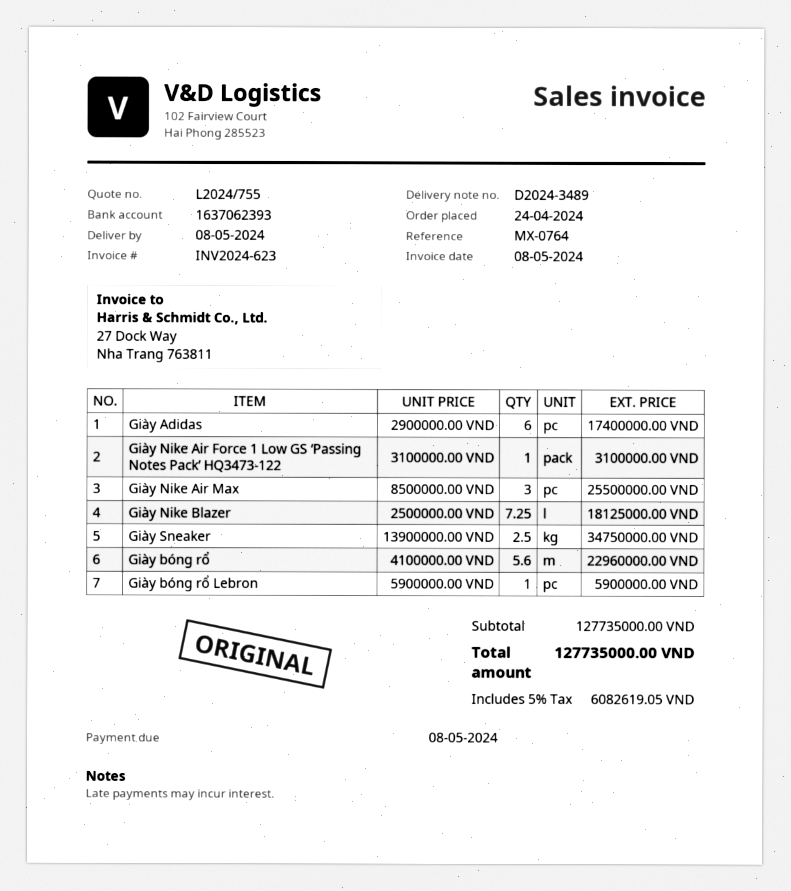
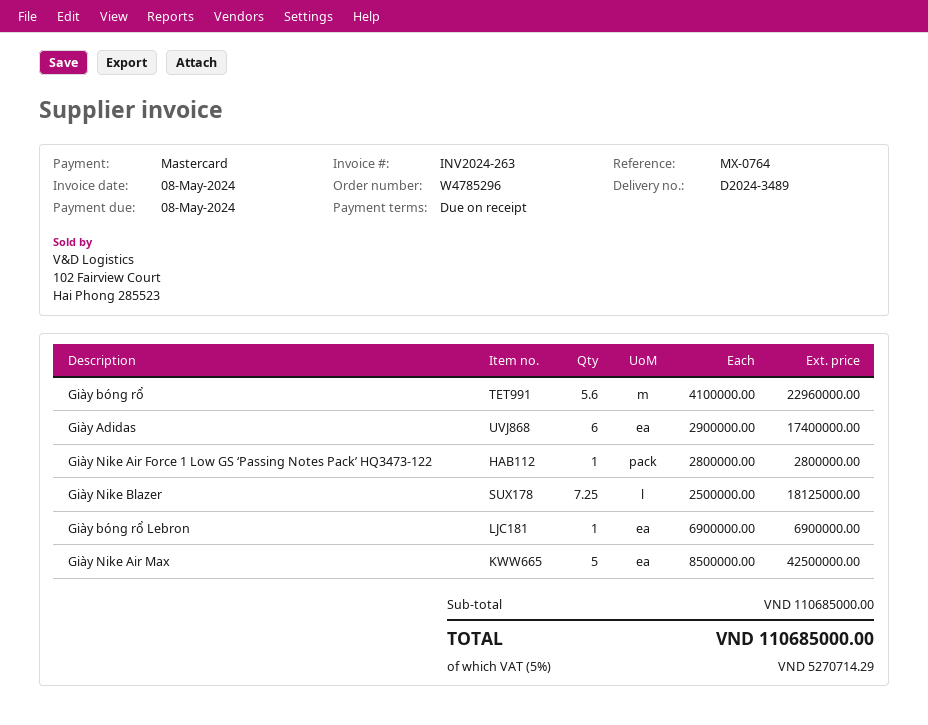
invoice number: INV2024-623 -> INV2024-263
Giày Nike Air Force 1 Low GS ‘Passing Notes Pack’ HQ3473-122: 1 x 3100000.00 = 3100000.00 -> 1 x 2800000.00 = 2800000.00
Giày Nike Air Max: 3 x 8500000.00 = 25500000.00 -> 5 x 8500000.00 = 42500000.00
Giày Sneaker: 2.5 x 13900000.00 = 34750000.00 -> none
Giày bóng rổ Lebron: 1 x 5900000.00 = 5900000.00 -> 1 x 6900000.00 = 6900000.00
subtotal: 127735000.00 -> 110685000.00
tax: 5% = 6082619.05 -> 5% = 5270714.29
total: 127735000.00 -> 110685000.00

